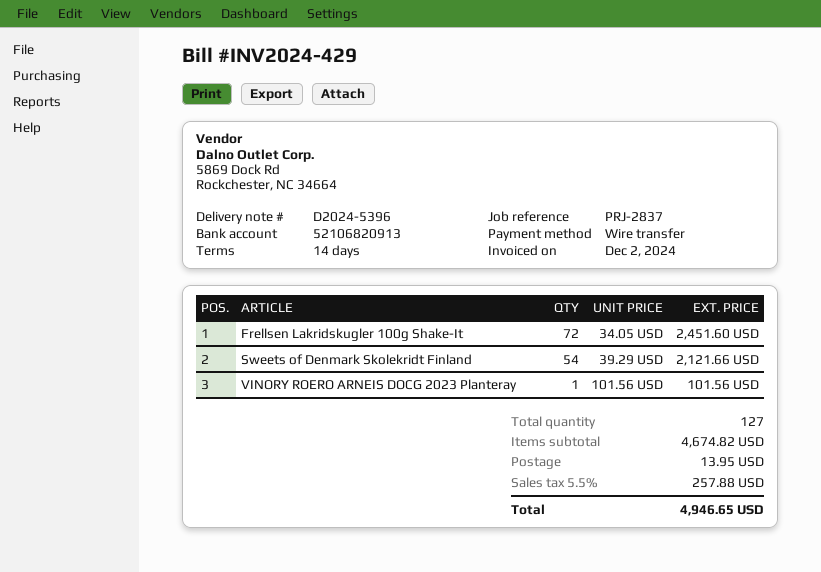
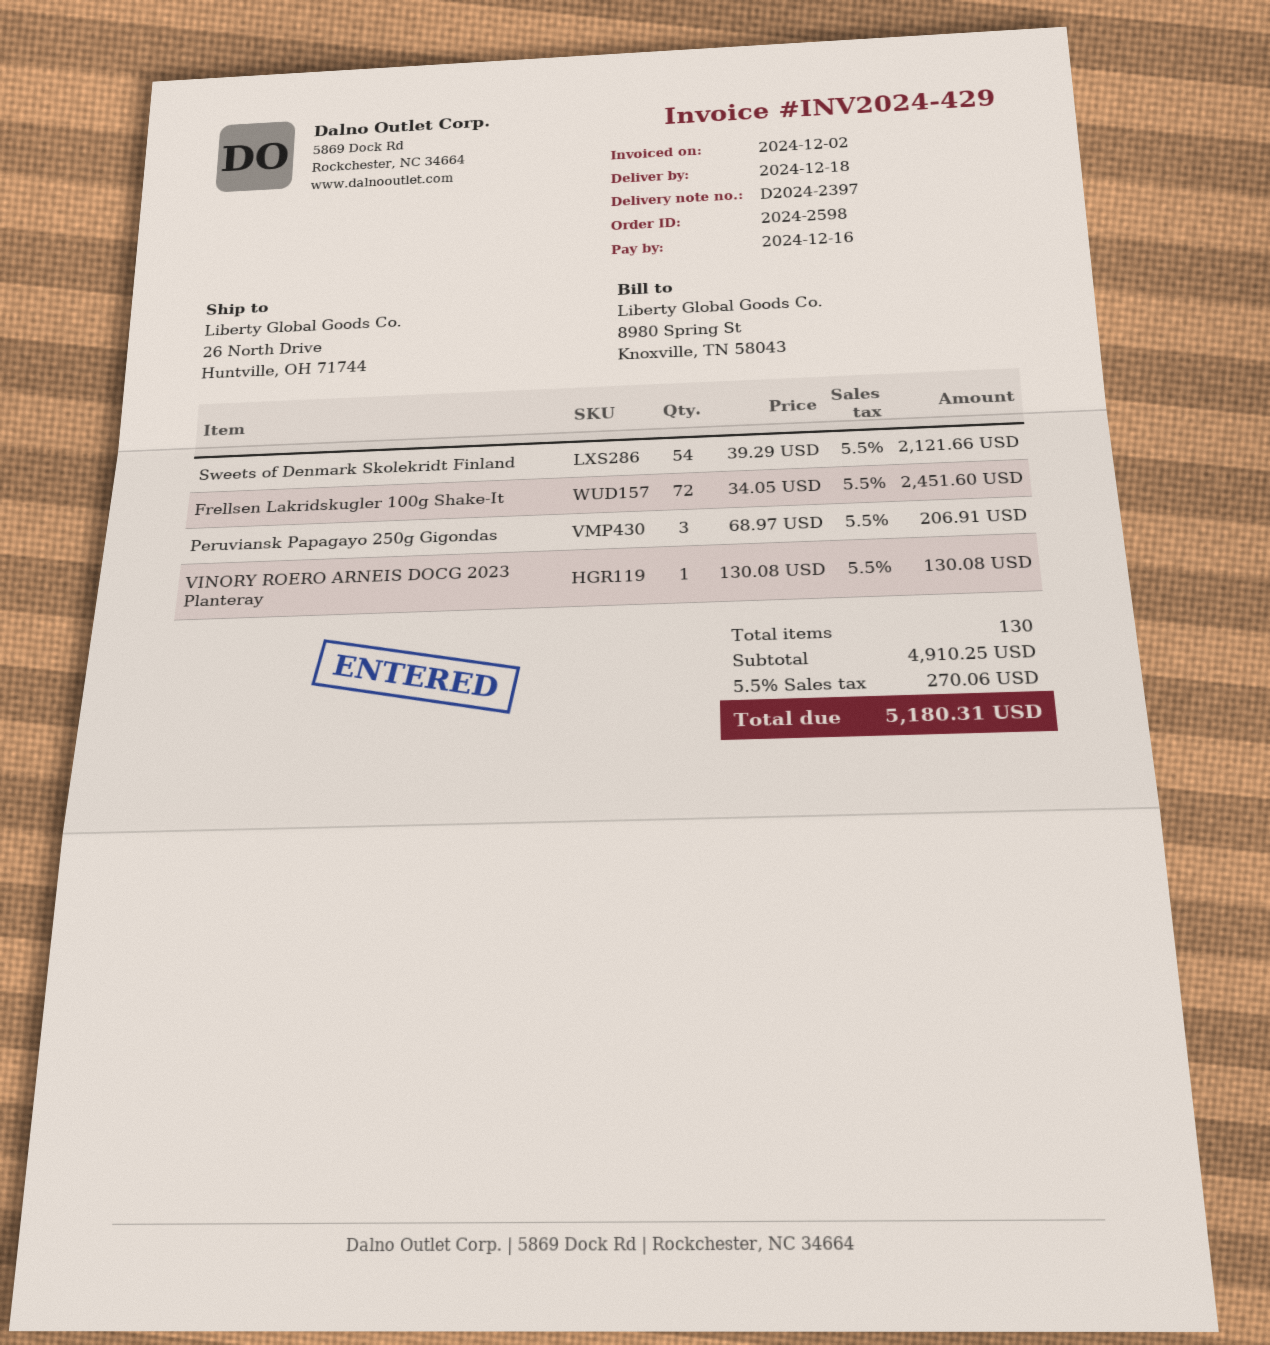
delivery note number: D2024-5396 -> D2024-2397
VINORY ROERO ARNEIS DOCG 2023 Planteray: 1 x 101.56 = 101.56 -> 1 x 130.08 = 130.08
Peruviansk Papagayo 250g Gigondas: none -> 3 x 68.97 = 206.91
total quantity: 127 -> 130
subtotal: 4674.82 -> 4910.25
shipping: 13.95 -> none
tax: 5.5% = 257.88 -> 5.5% = 270.06
total: 4946.65 -> 5180.31

